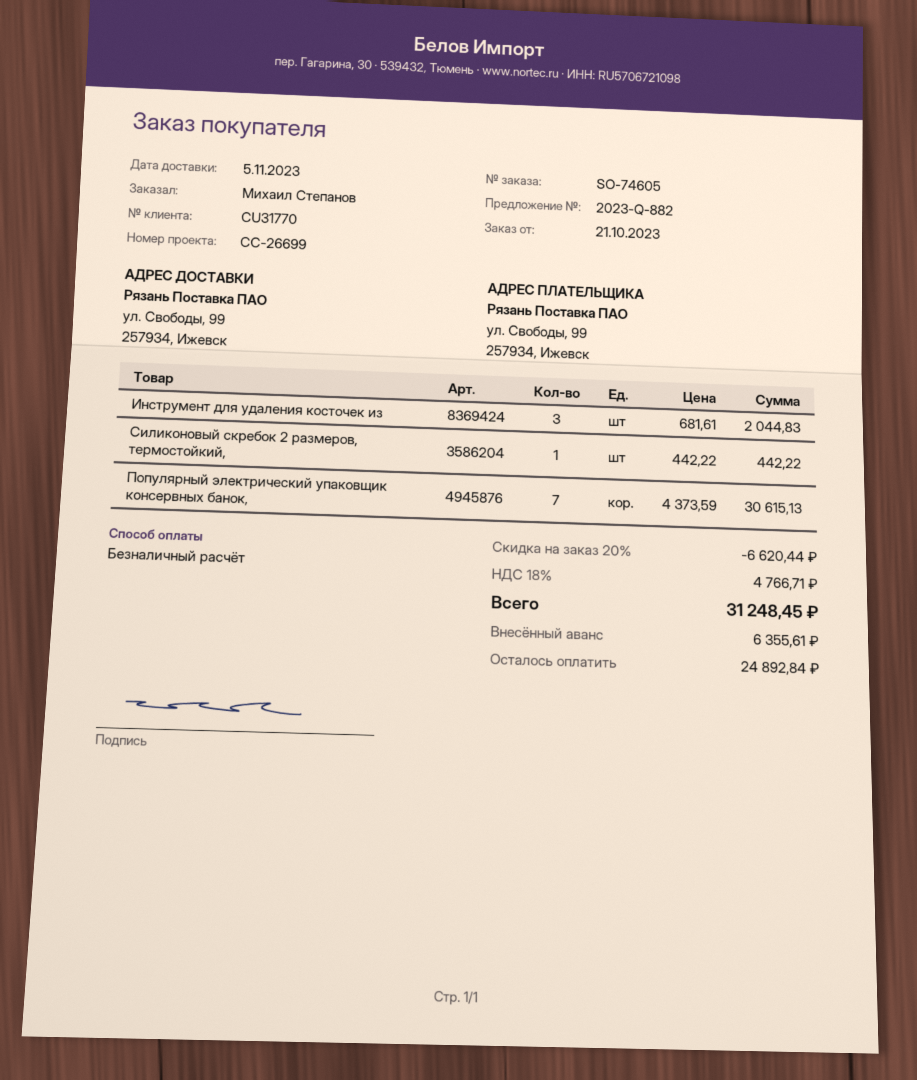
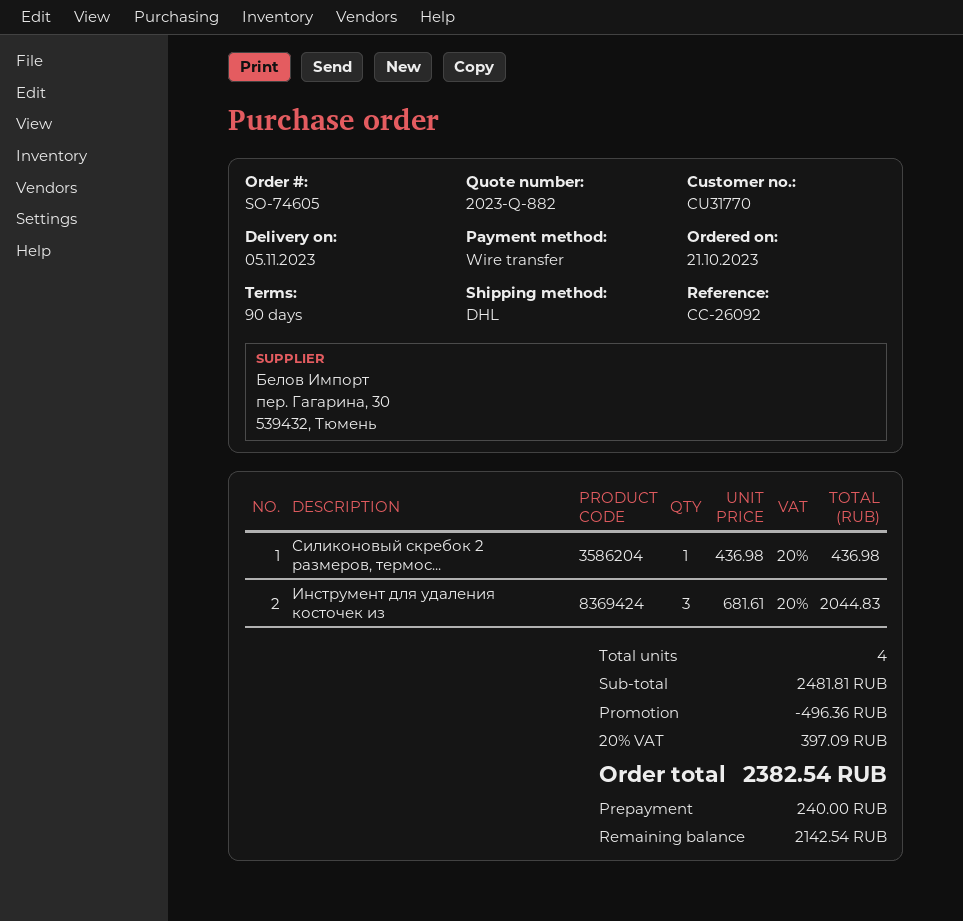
reference: CC-26699 -> CC-26092
Силиконовый скребок 2 размеров, термостойкий,: 1 x 442.22 = 442.22 -> 1 x 436.98 = 436.98
Популярный электрический упаковщик консервных банок,: 7 x 4373.59 = 30615.13 -> none
discount: 6620.44 -> 496.36
tax: 18% = 4766.71 -> 20% = 397.09
total: 31248.45 -> 2382.54
deposit: 6355.61 -> 240.00
balance: 24892.84 -> 2142.54

